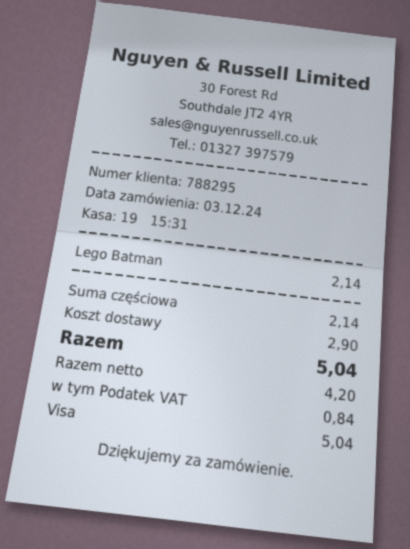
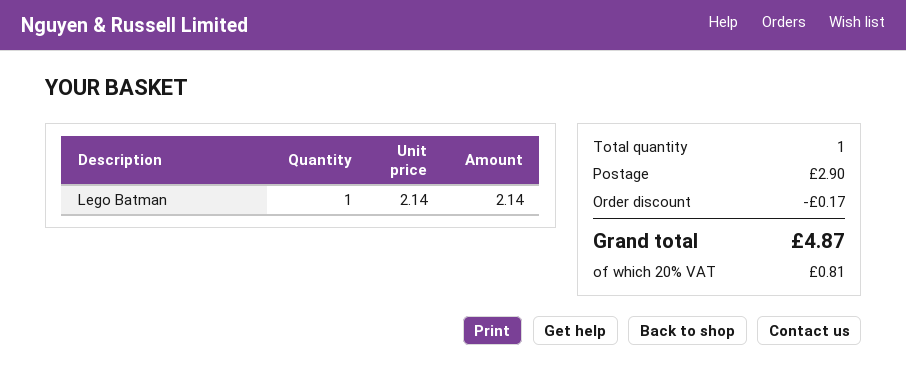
discount: none -> 0.17
tax: 0.84 -> 0.81
total: 5.04 -> 4.87

